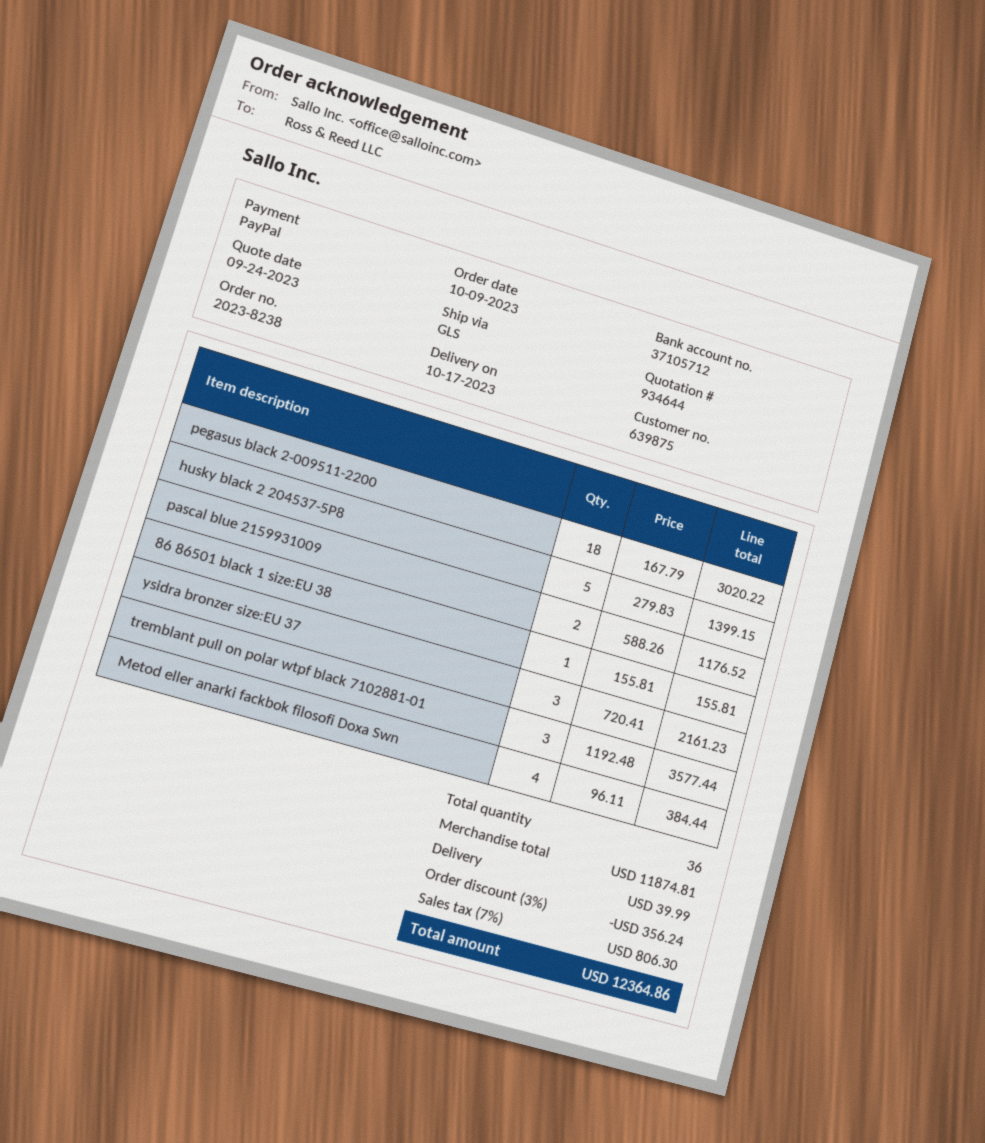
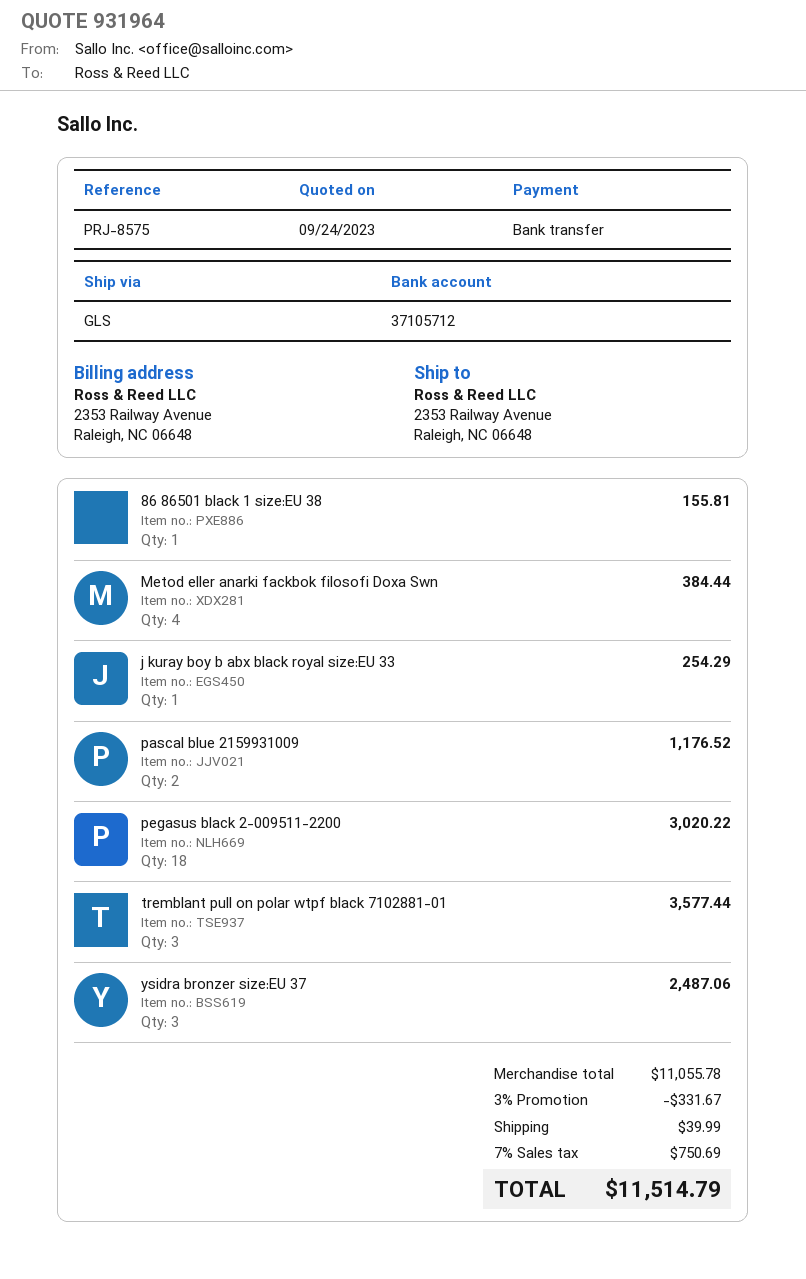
quote number: 934644 -> 931964
payment method: PayPal -> bank transfer
husky black 2 204537-5P8: 5 for 1399.15 -> none
ysidra bronzer size:EU 37: 3 for 2161.23 -> 3 for 2487.06
j kuray boy b abx black royal size:EU 33: none -> 1 for 254.29
subtotal: 11874.81 -> 11055.78
discount: 3% = 356.24 -> 3% = 331.67
tax: 7% = 806.30 -> 7% = 750.69
total: 12364.86 -> 11514.79

